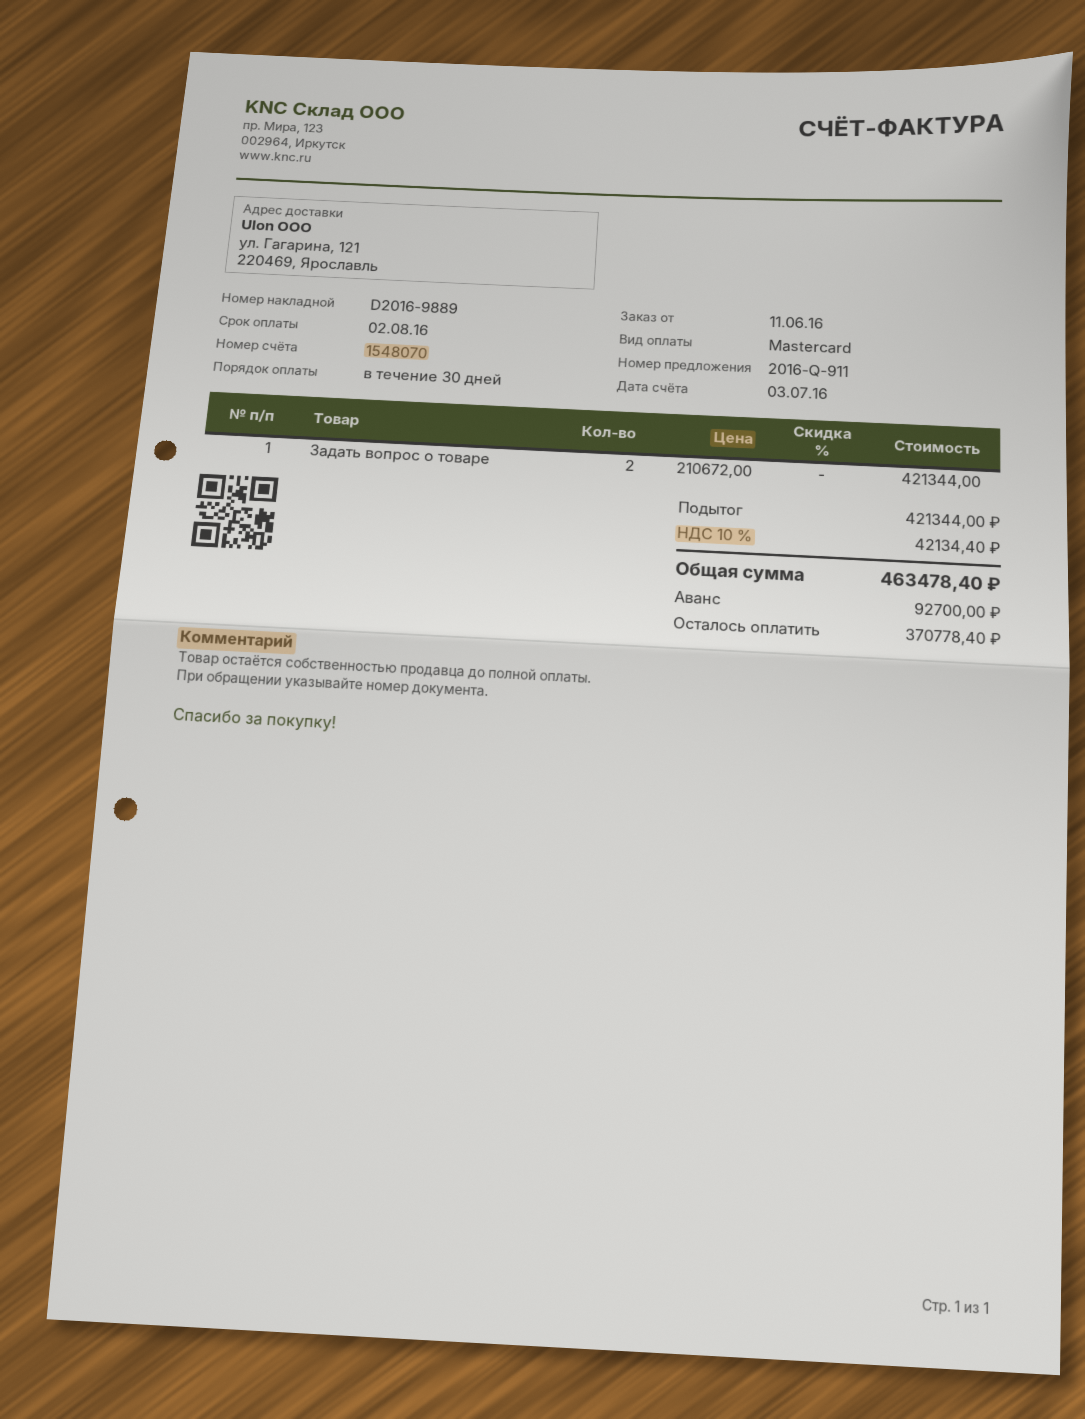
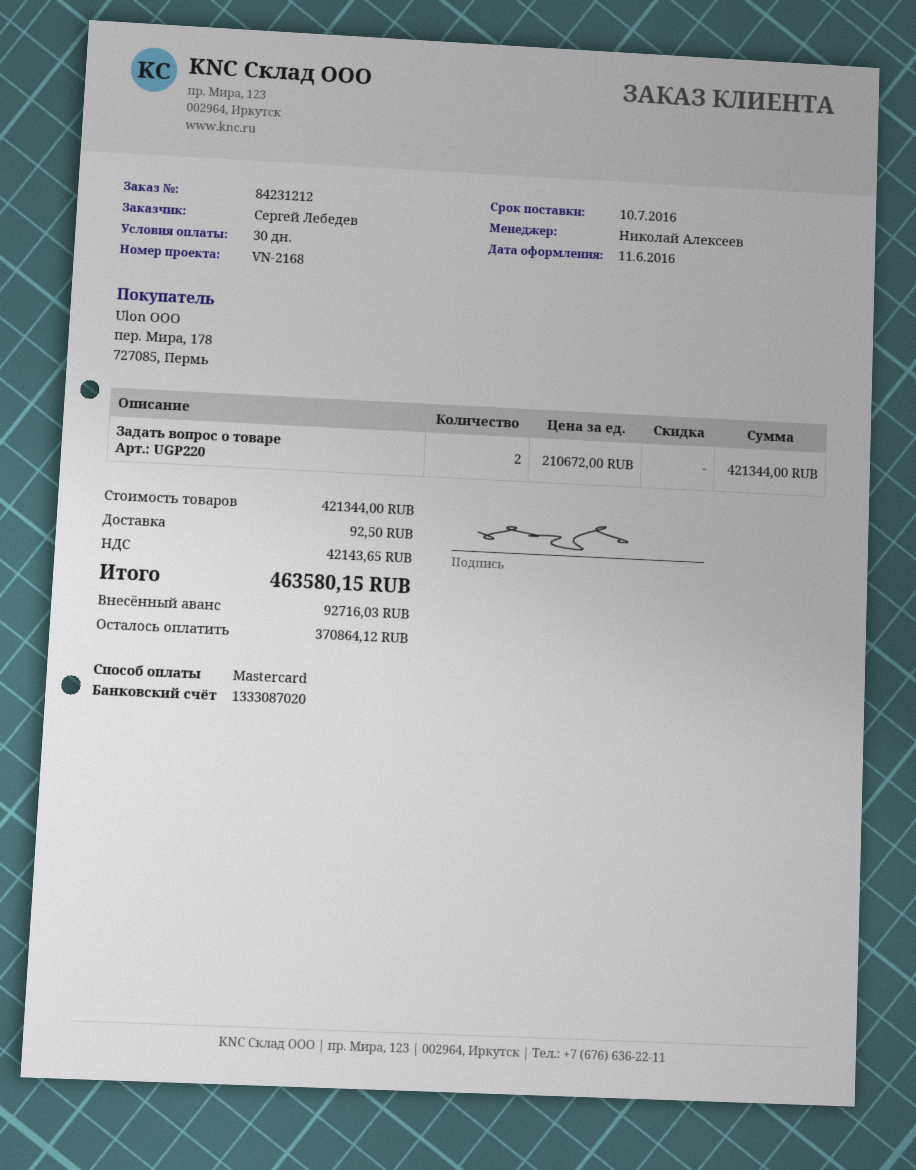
shipping: none -> 92.50
tax: 42134.40 -> 42143.65
total: 463478.40 -> 463580.15
deposit: 92700.00 -> 92716.03
balance: 370778.40 -> 370864.12

